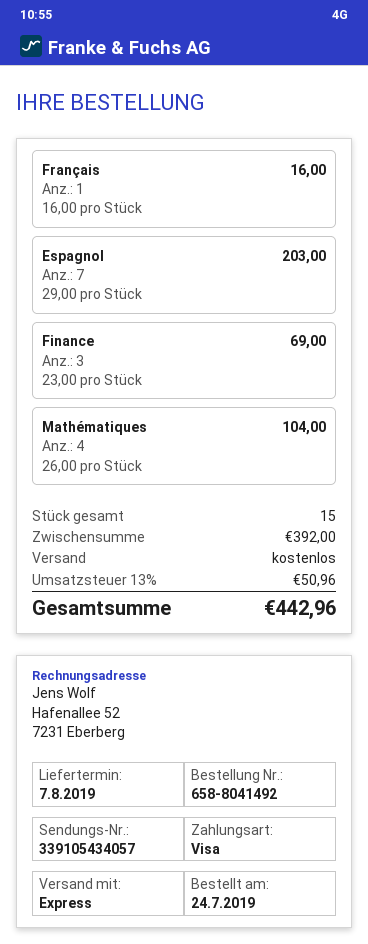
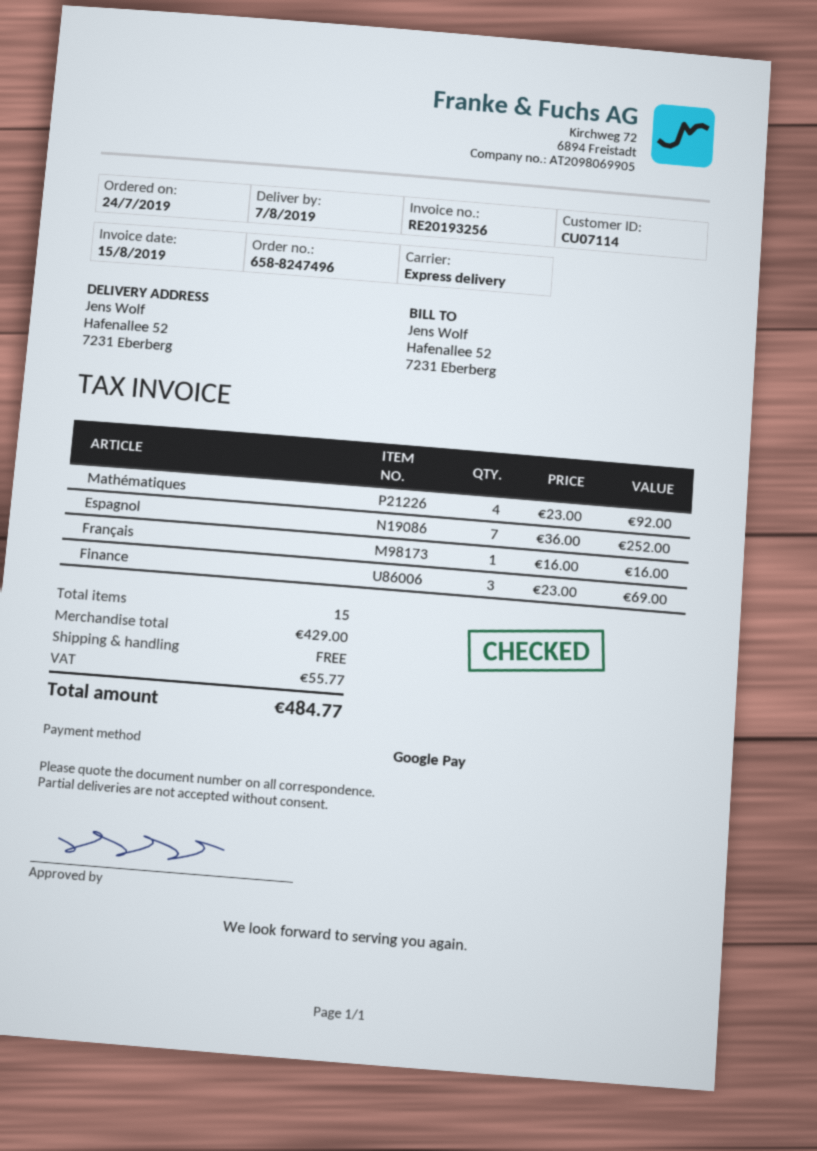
order number: 658-8041492 -> 658-8247496
payment method: Visa -> Google Pay
Espagnol: 7 x 29.00 = 203.00 -> 7 x 36.00 = 252.00
Mathématiques: 4 x 26.00 = 104.00 -> 4 x 23.00 = 92.00
subtotal: 392.00 -> 429.00
tax: 50.96 -> 55.77
total: 442.96 -> 484.77

